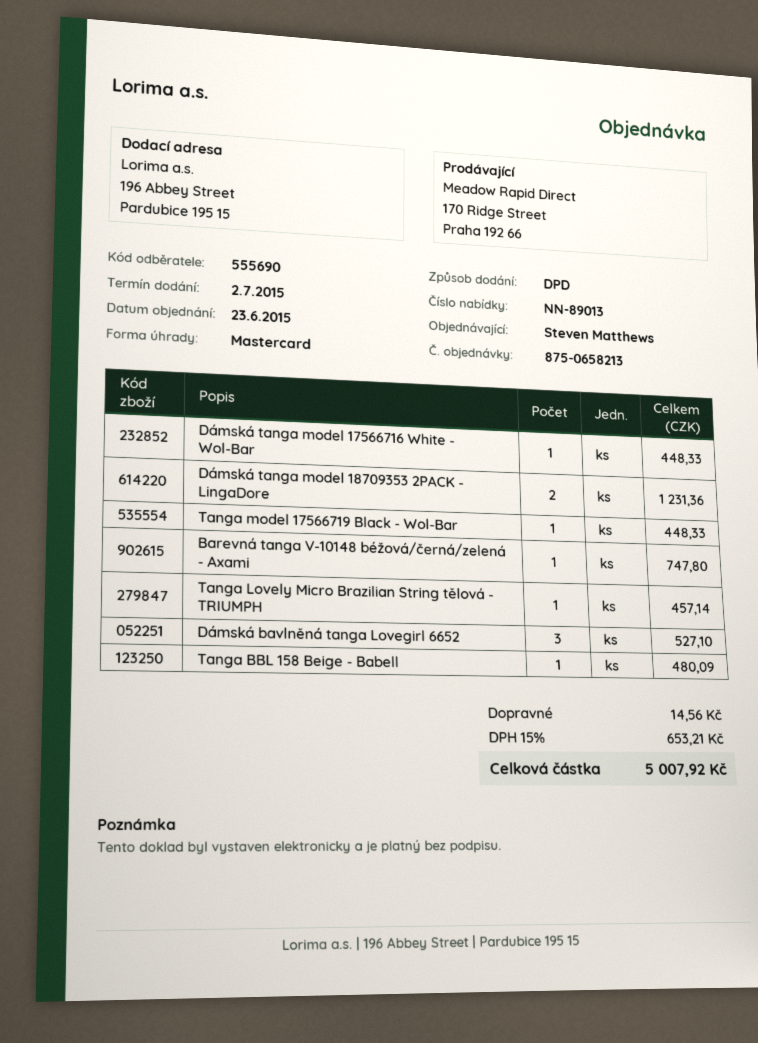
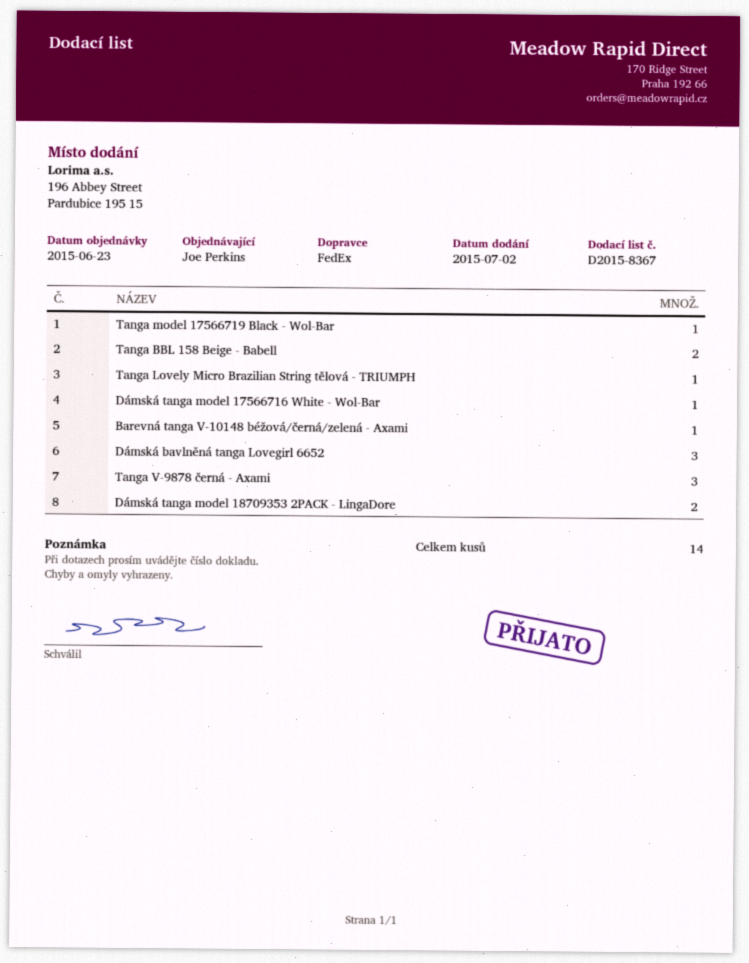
ordered by: Steven Matthews -> Joe Perkins
shipping method: DPD -> FedEx
Tanga BBL 158 Beige - Babell: 1 -> 2
Tanga V-9878 černá - Axami: none -> 3

